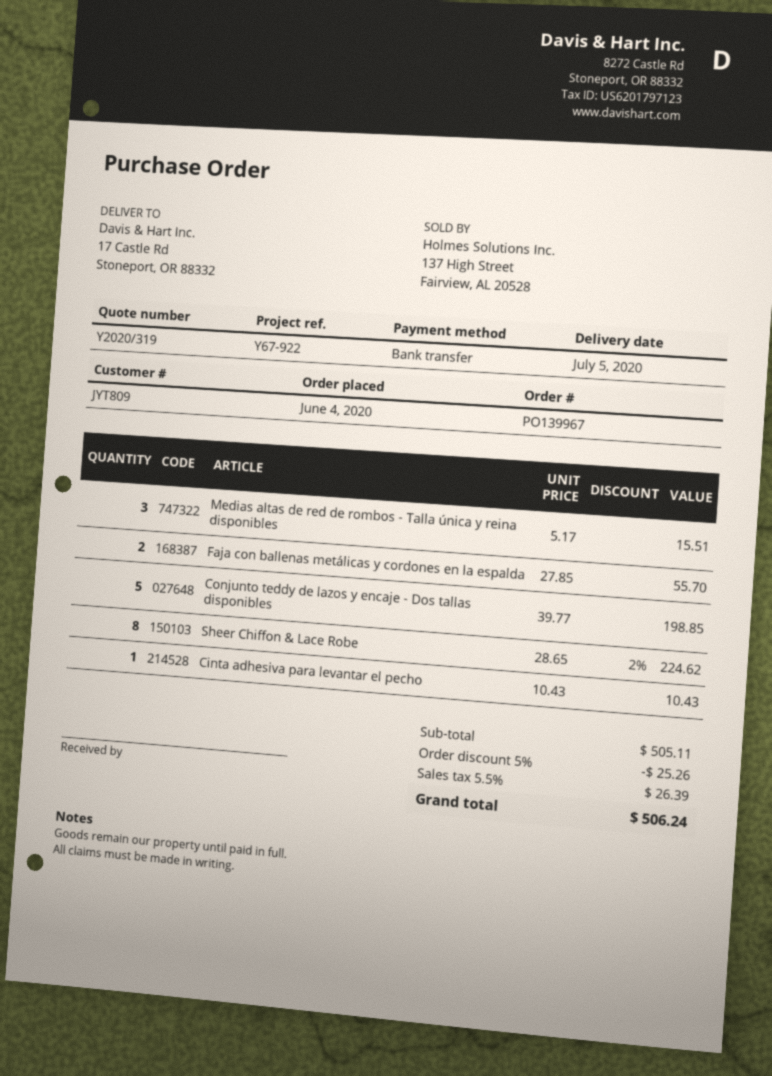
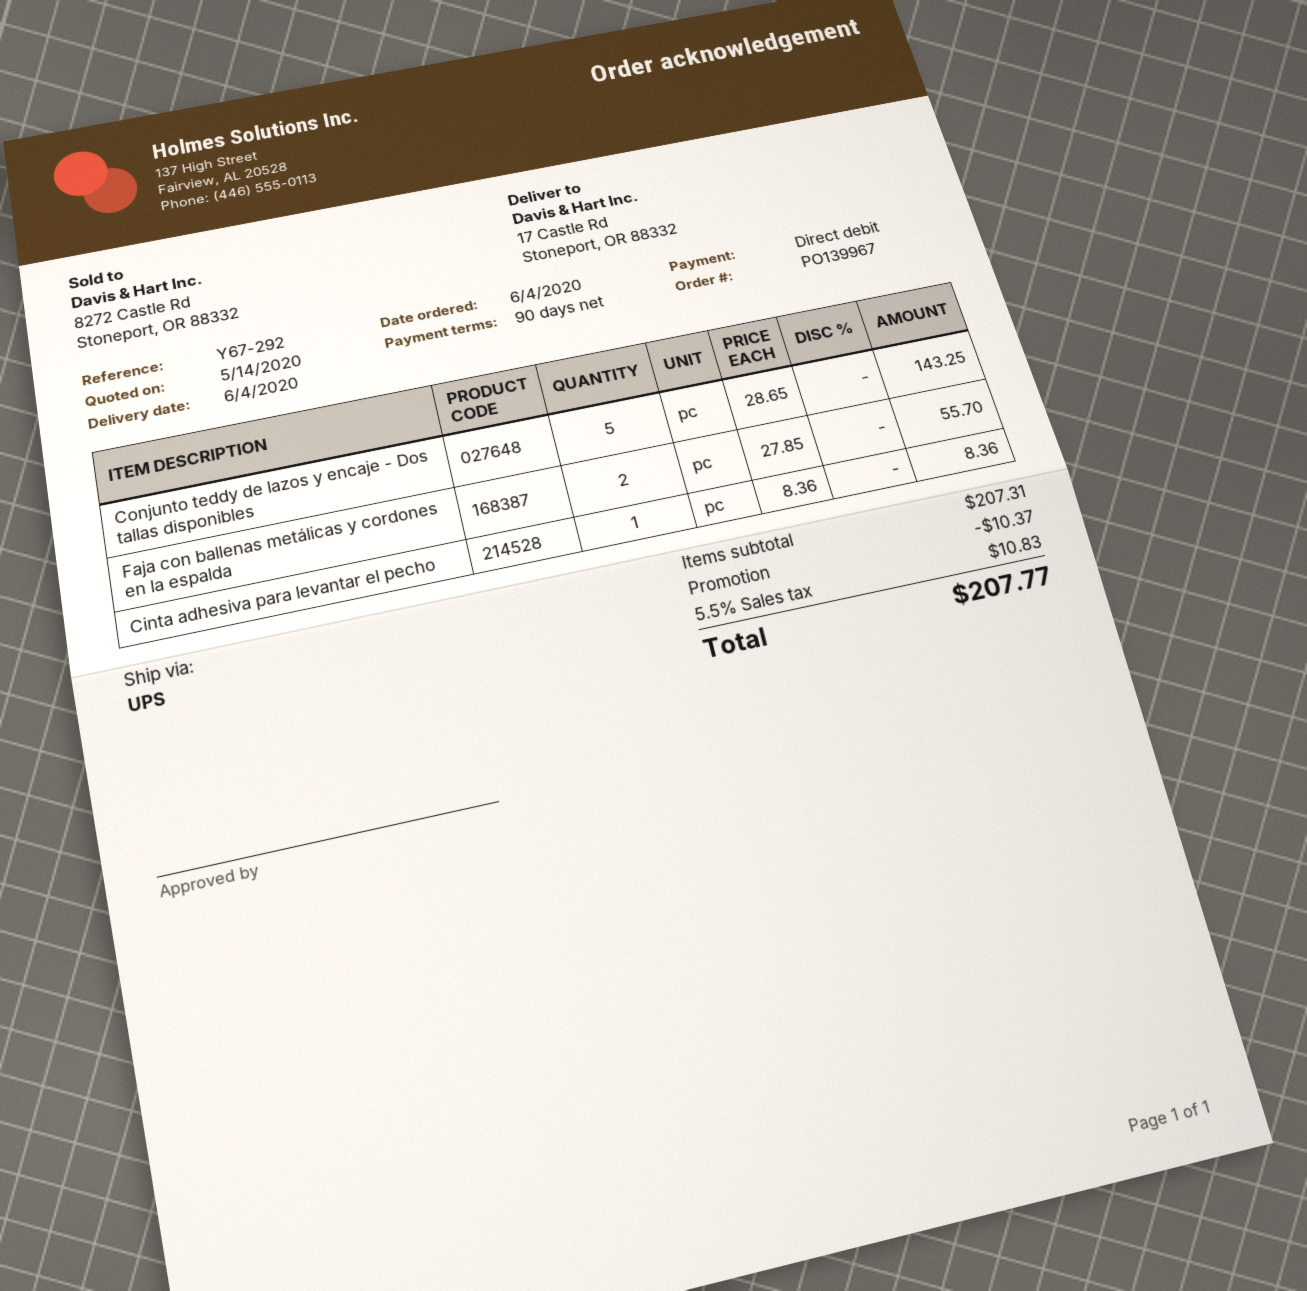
delivery date: 2020-07-05 -> 2020-06-04
reference: Y67-922 -> Y67-292
payment method: bank transfer -> direct debit
Medias altas de red de rombos - Talla única y reina disponibles: 3 x 5.17 = 15.51 -> none
Conjunto teddy de lazos y encaje - Dos tallas disponibles: 5 x 39.77 = 198.85 -> 5 x 28.65 = 143.25
Sheer Chiffon & Lace Robe: 8 x 28.65 - 2% = 224.62 -> none
Cinta adhesiva para levantar el pecho: 1 x 10.43 = 10.43 -> 1 x 8.36 = 8.36
subtotal: 505.11 -> 207.31
discount: 25.26 -> 10.37
tax: 5.5% = 26.39 -> 5.5% = 10.83
total: 506.24 -> 207.77

